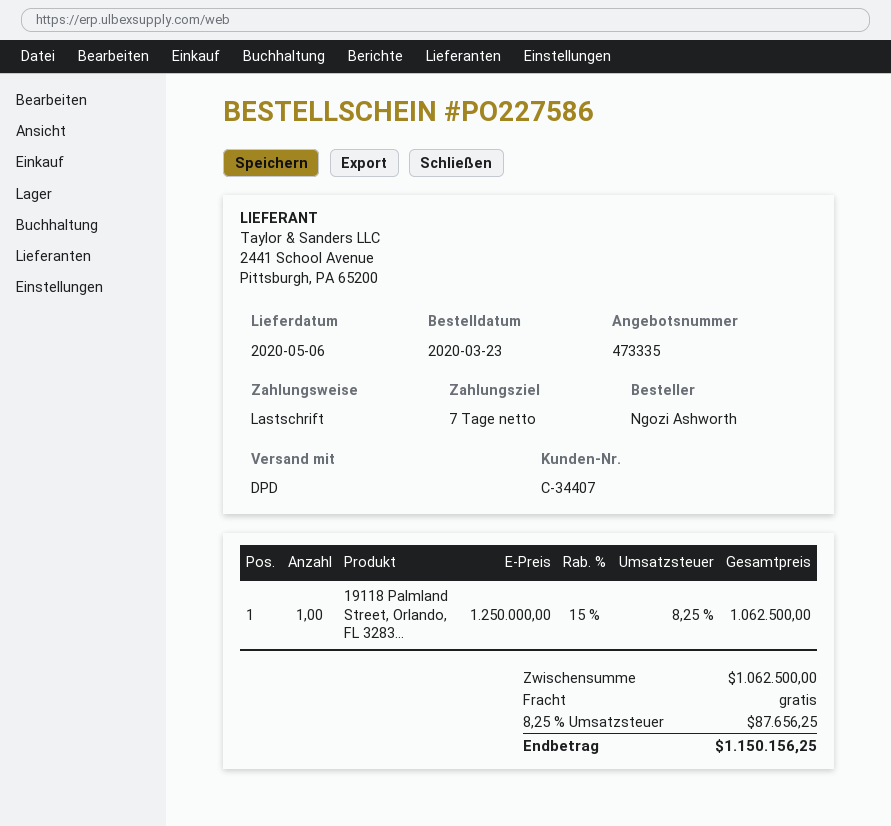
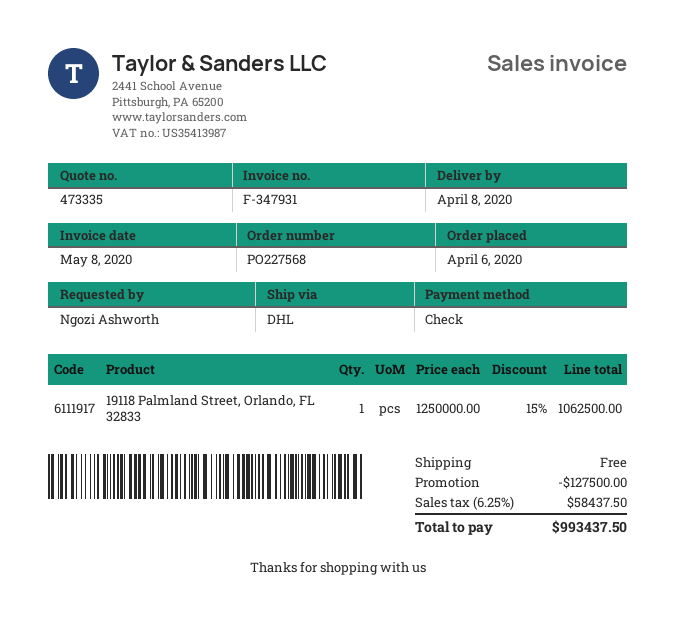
order number: PO227586 -> PO227568
order date: 2020-03-23 -> 2020-04-06
delivery date: 2020-05-06 -> 2020-04-08
payment method: direct debit -> cheque
shipping method: DPD -> DHL
discount: none -> 127500.00
tax: 8.25% = 87656.25 -> 6.25% = 58437.50
total: 1150156.25 -> 993437.50

